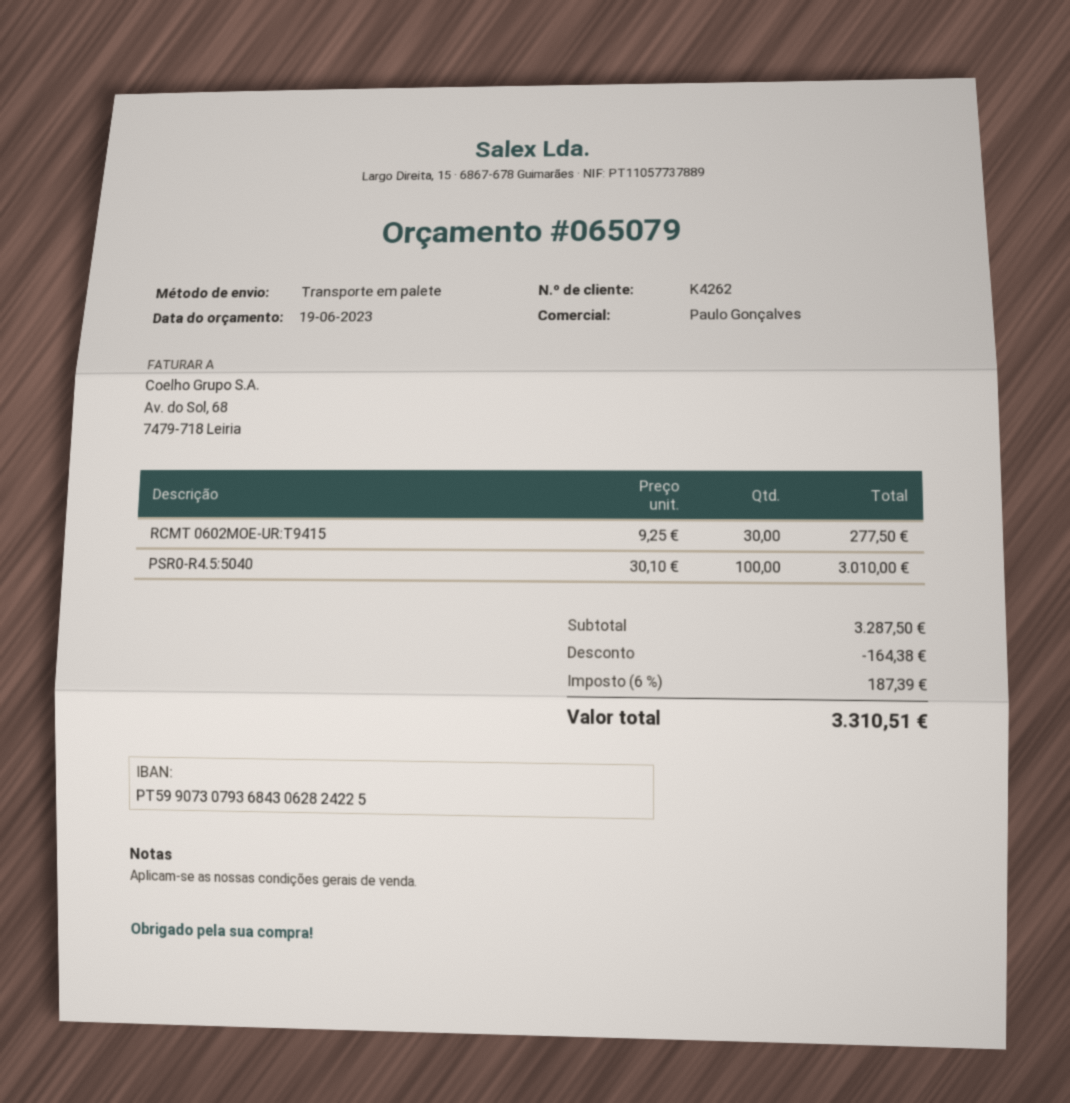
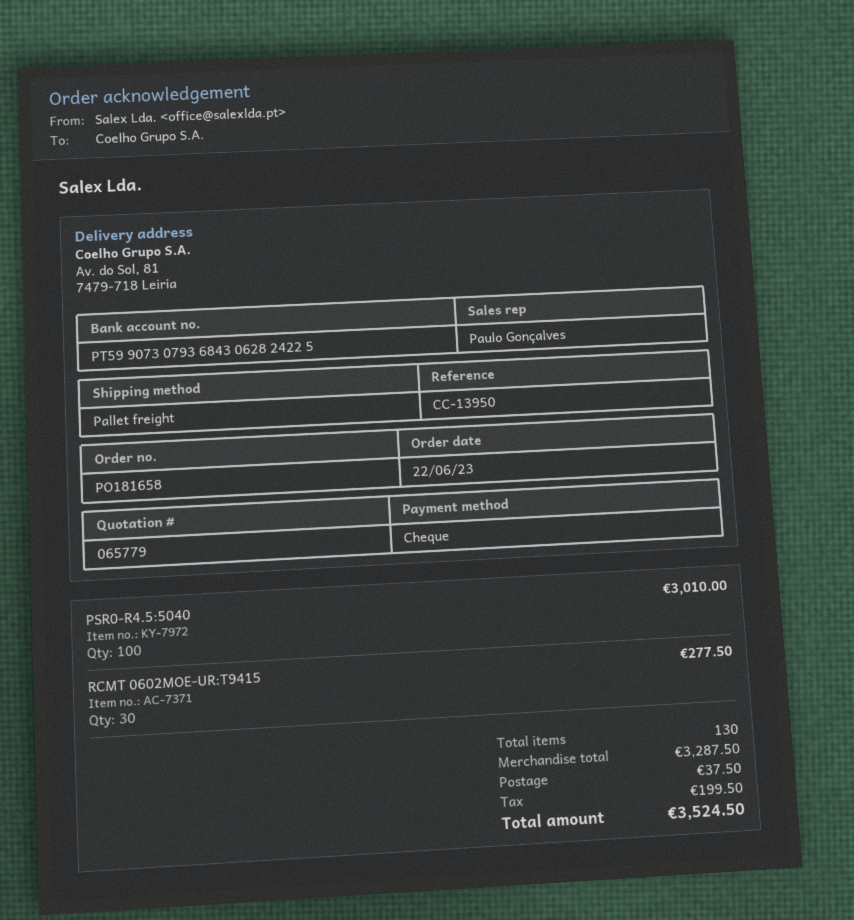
quote number: 065079 -> 065779
discount: 164.38 -> none
shipping: none -> 37.50
tax: 187.39 -> 199.50
total: 3310.51 -> 3524.50

